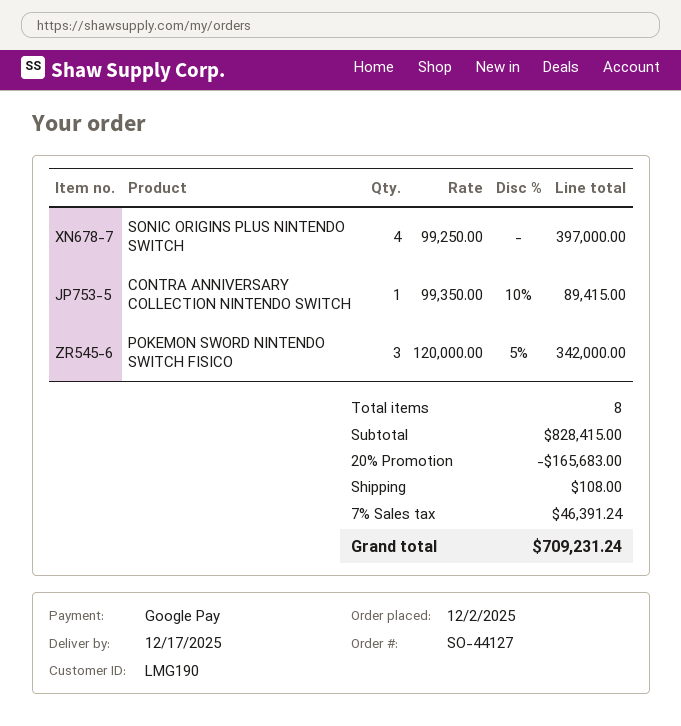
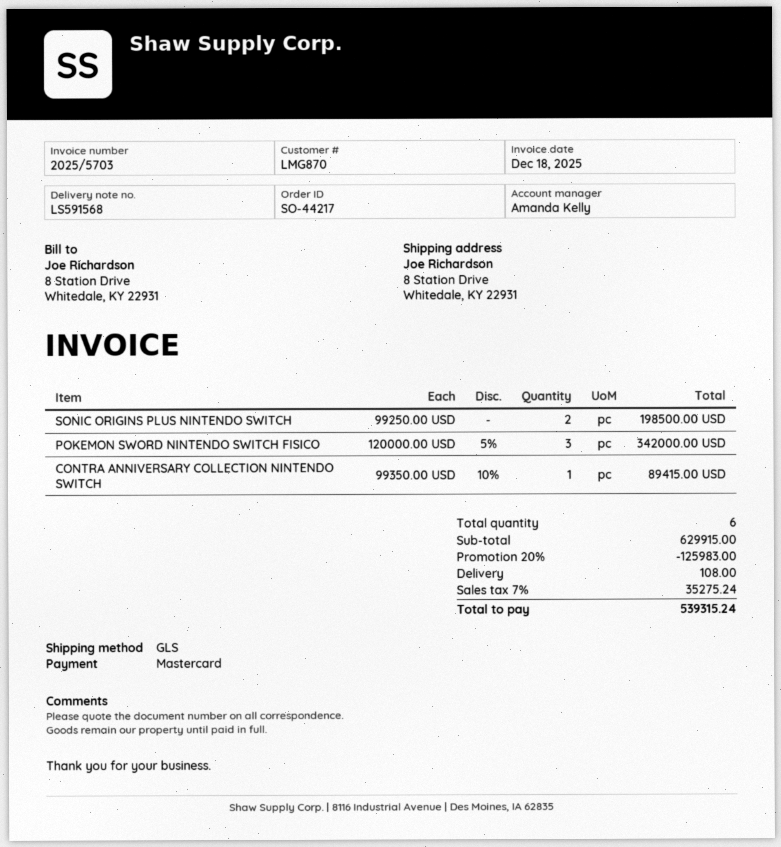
order number: SO-44127 -> SO-44217
customer number: LMG190 -> LMG870
payment method: Google Pay -> Mastercard
SONIC ORIGINS PLUS NINTENDO SWITCH: 4 x 99250.00 = 397000.00 -> 2 x 99250.00 = 198500.00
total quantity: 8 -> 6
subtotal: 828415.00 -> 629915.00
discount: 20% = 165683.00 -> 20% = 125983.00
tax: 7% = 46391.24 -> 7% = 35275.24
total: 709231.24 -> 539315.24

